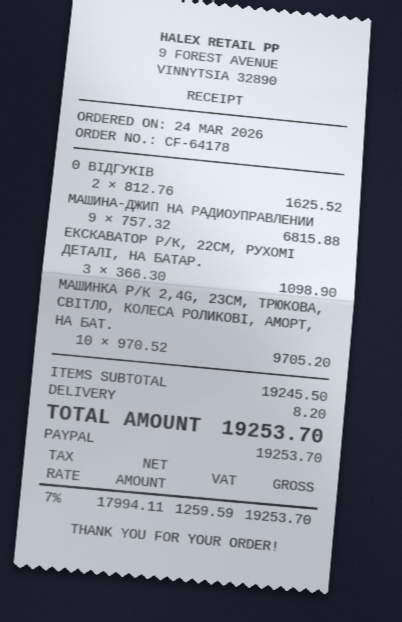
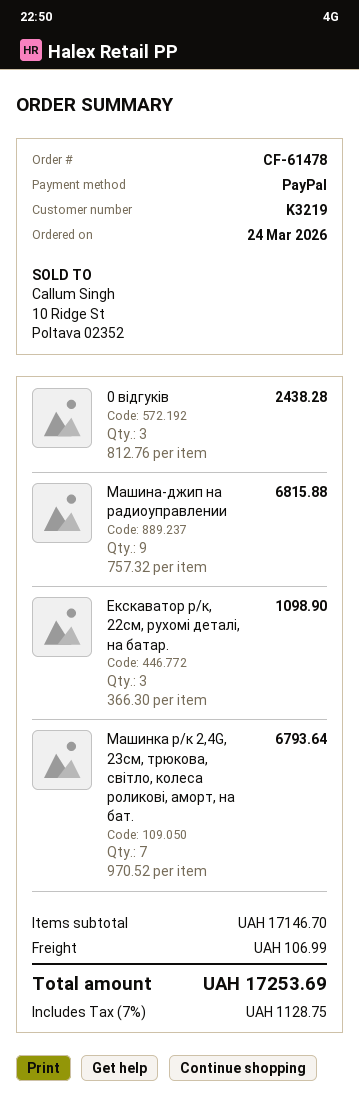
order number: CF-64178 -> CF-61478
0 ВІДГУКІВ: 2 x 812.76 = 1625.52 -> 3 x 812.76 = 2438.28
МАШИНКА Р/К 2,4G, 23СМ, ТРЮКОВА, СВІТЛО, КОЛЕСА РОЛИКОВІ, АМОРТ, НА БАТ.: 10 x 970.52 = 9705.20 -> 7 x 970.52 = 6793.64
subtotal: 19245.50 -> 17146.70
shipping: 8.20 -> 106.99
tax: 7% = 1259.59 -> 7% = 1128.75
total: 19253.70 -> 17253.69

